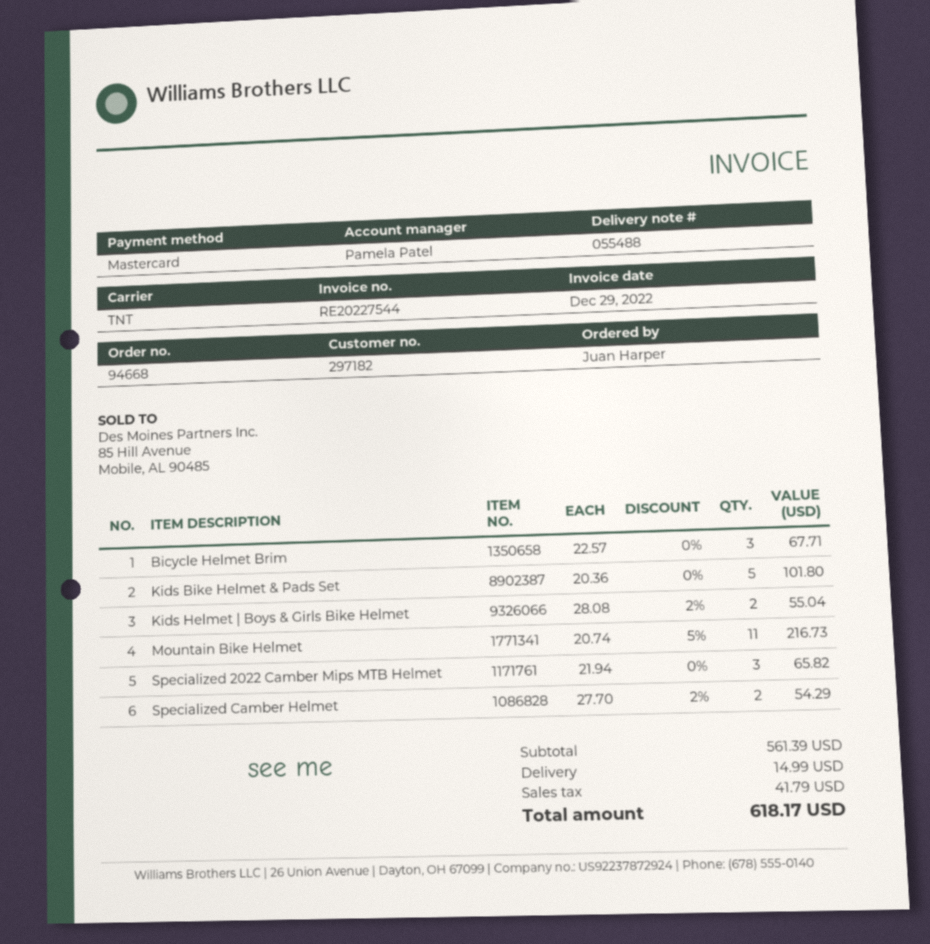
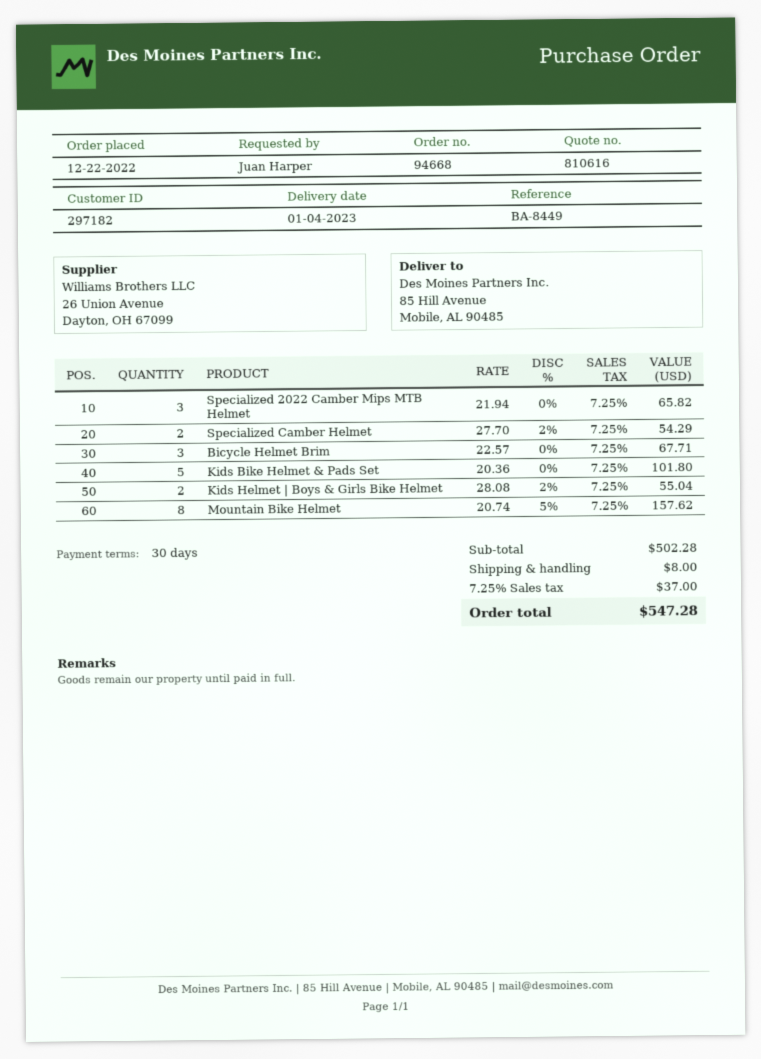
Mountain Bike Helmet: 11 x 20.74 - 5% = 216.73 -> 8 x 20.74 - 5% = 157.62
subtotal: 561.39 -> 502.28
shipping: 14.99 -> 8.00
tax: 41.79 -> 37.00
total: 618.17 -> 547.28

